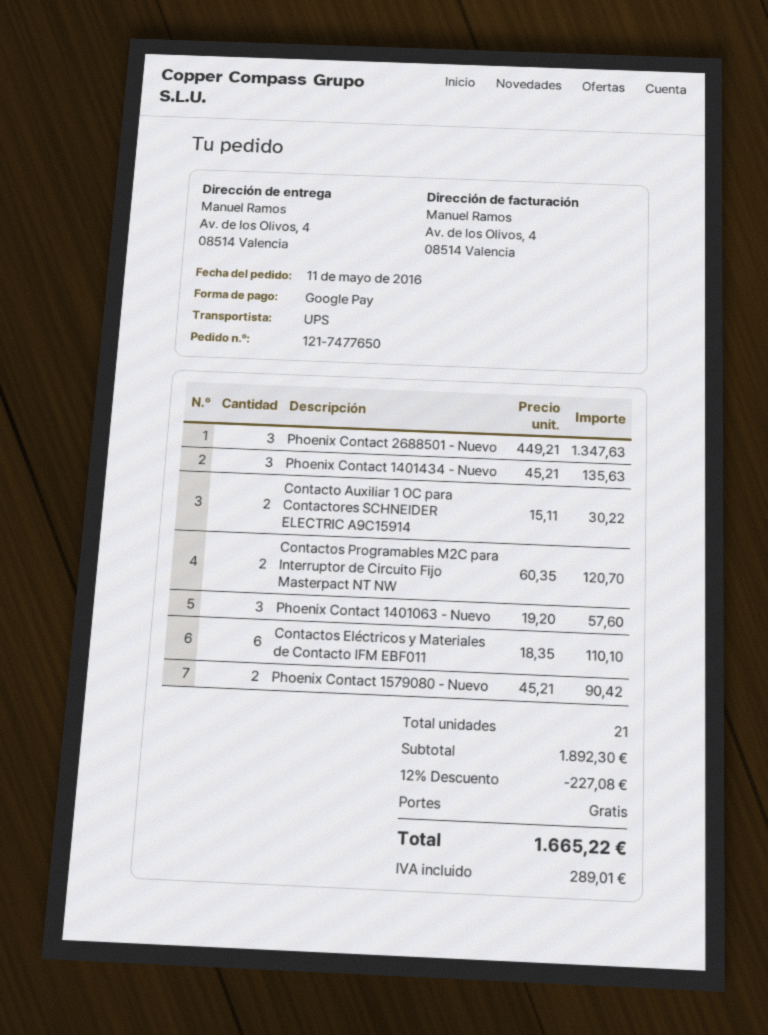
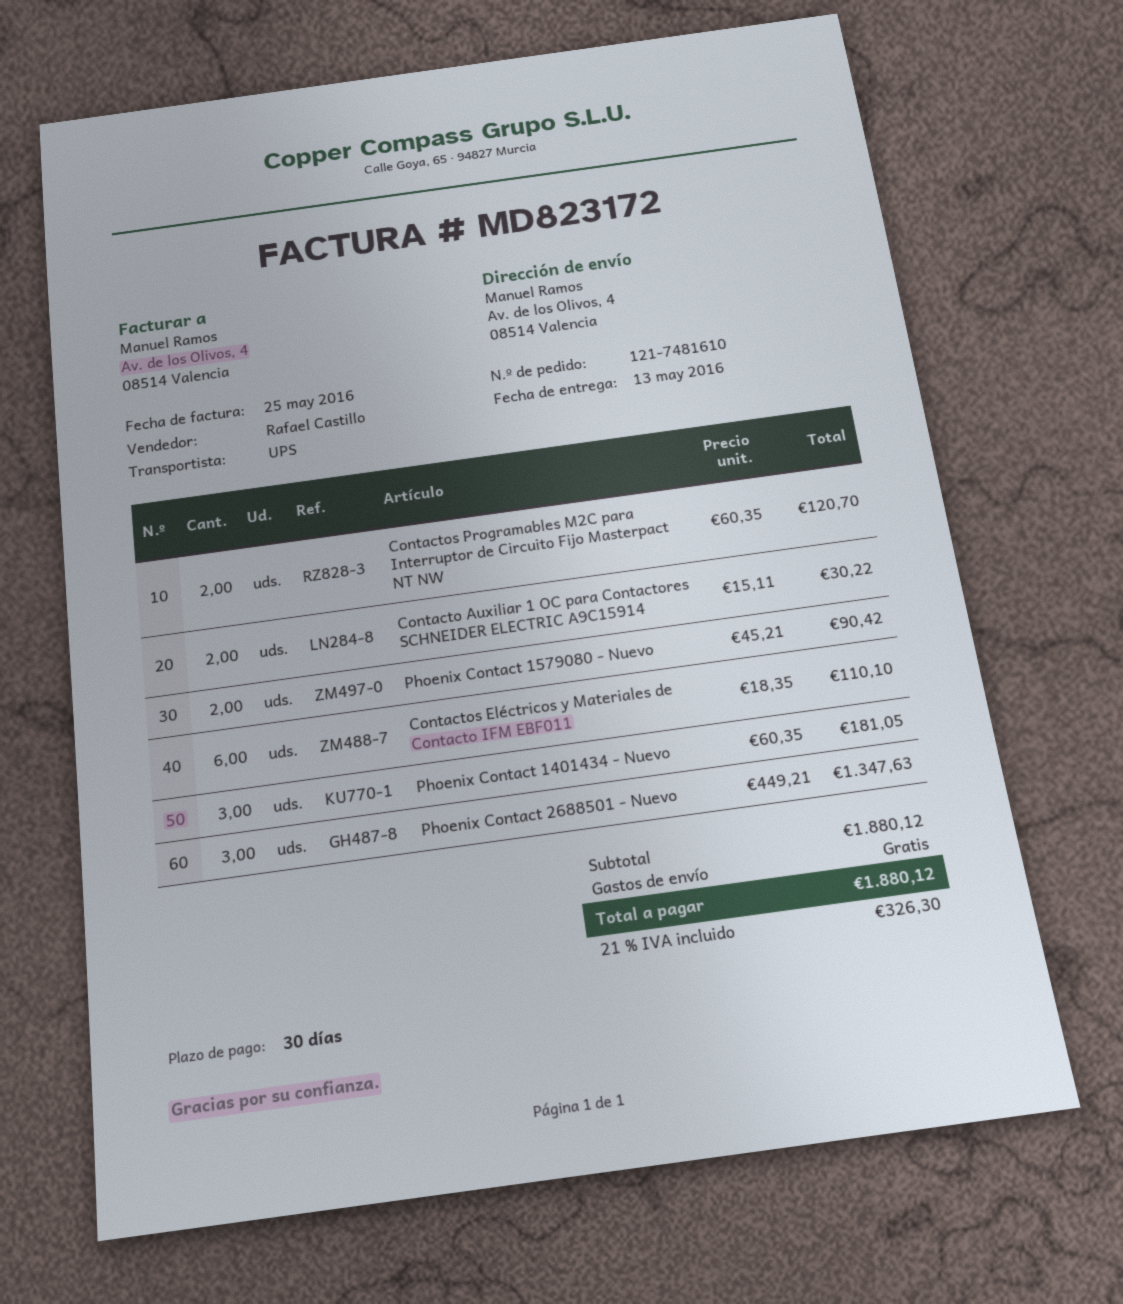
order number: 121-7477650 -> 121-7481610
Phoenix Contact 1401434 - Nuevo: 3 x 45.21 = 135.63 -> 3 x 60.35 = 181.05
Phoenix Contact 1401063 - Nuevo: 3 x 19.20 = 57.60 -> none
subtotal: 1892.30 -> 1880.12
discount: 12% = 227.08 -> none
tax: 289.01 -> 326.30
total: 1665.22 -> 1880.12

